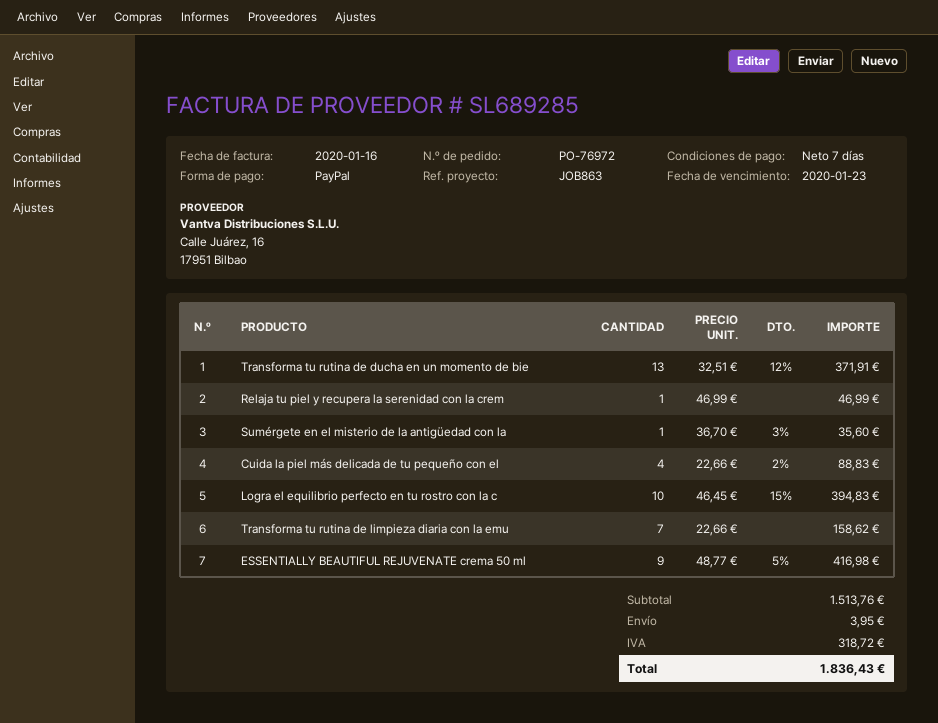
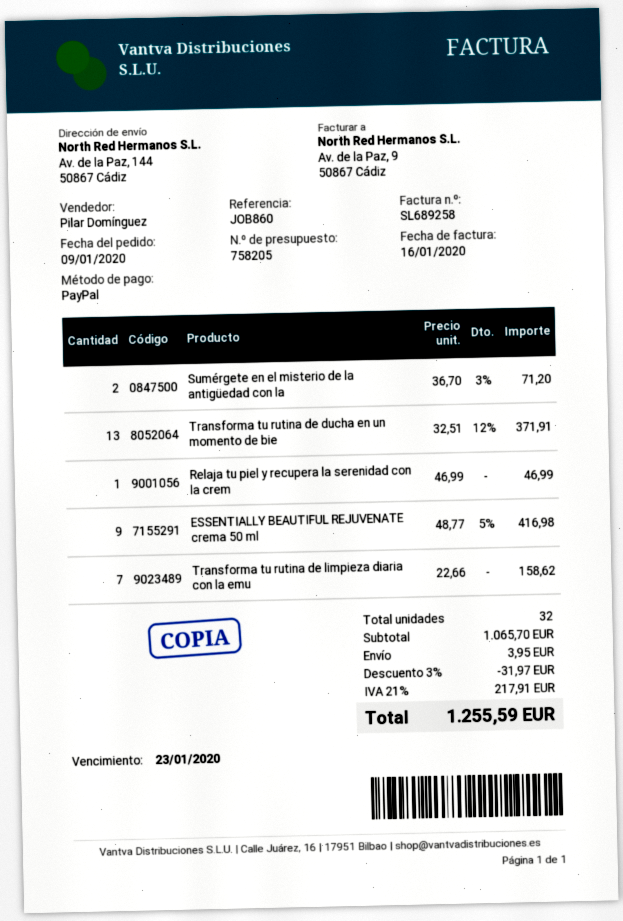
invoice number: SL689285 -> SL689258
reference: JOB863 -> JOB860
Sumérgete en el misterio de la antigüedad con la: 1 x 36.70 - 3% = 35.60 -> 2 x 36.70 - 3% = 71.20
Cuida la piel más delicada de tu pequeño con el: 4 x 22.66 - 2% = 88.83 -> none
Logra el equilibrio perfecto en tu rostro con la c: 10 x 46.45 - 15% = 394.83 -> none
subtotal: 1513.76 -> 1065.70
discount: none -> 3% = 31.97
tax: 318.72 -> 217.91
total: 1836.43 -> 1255.59

